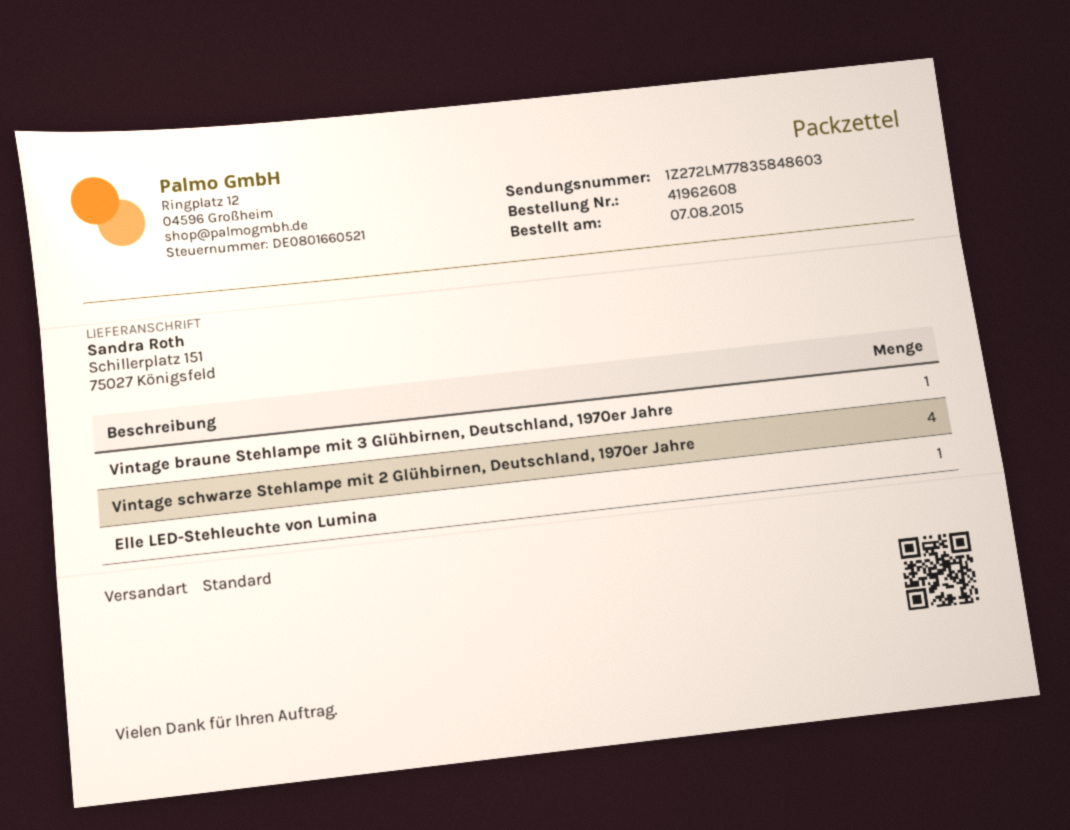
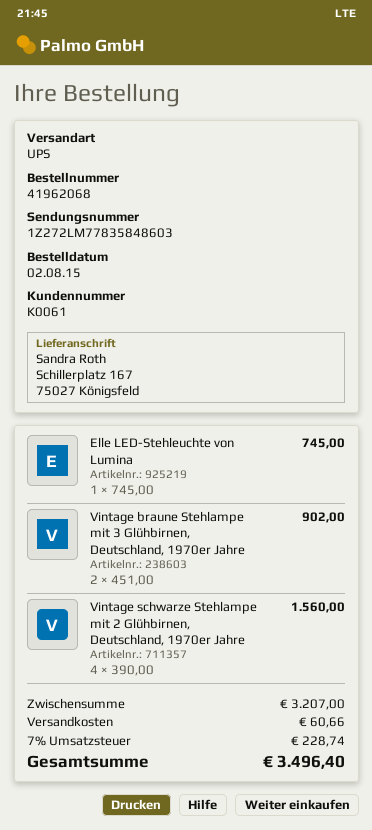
order number: 41962608 -> 41962068
order date: 2015-08-07 -> 2015-08-02
shipping method: standard -> UPS
ship to: Schillerplatz 151, 75027 Königsfeld -> Schillerplatz 167, 75027 Königsfeld
Vintage braune Stehlampe mit 3 Glühbirnen, Deutschland, 1970er Jahre: 1 -> 2

